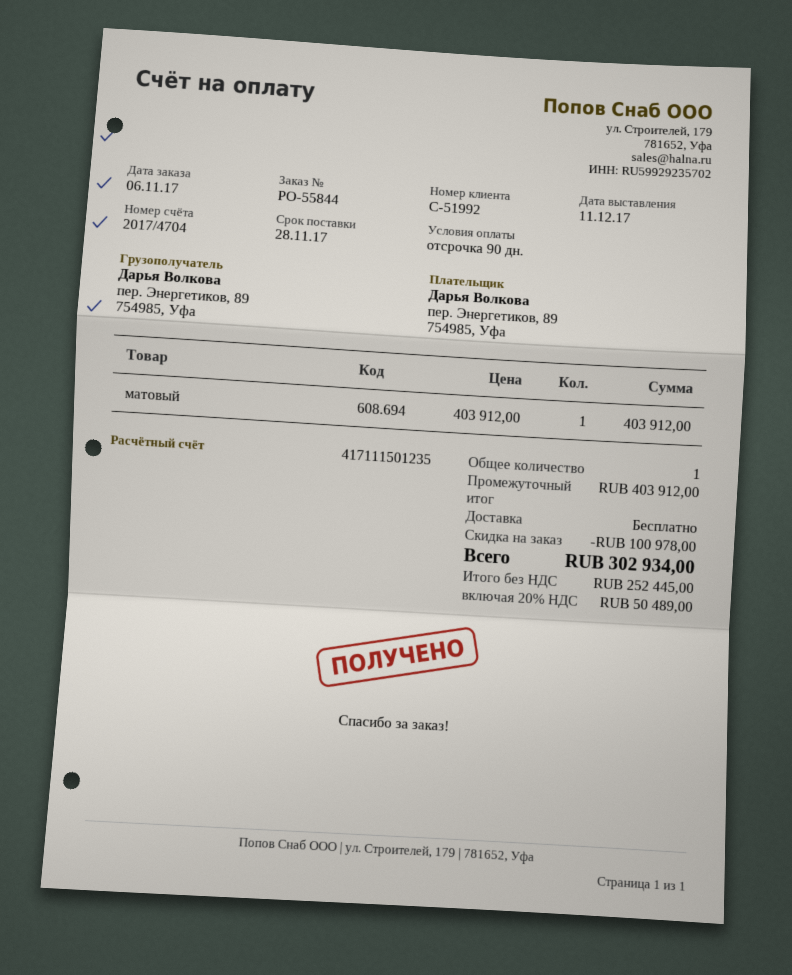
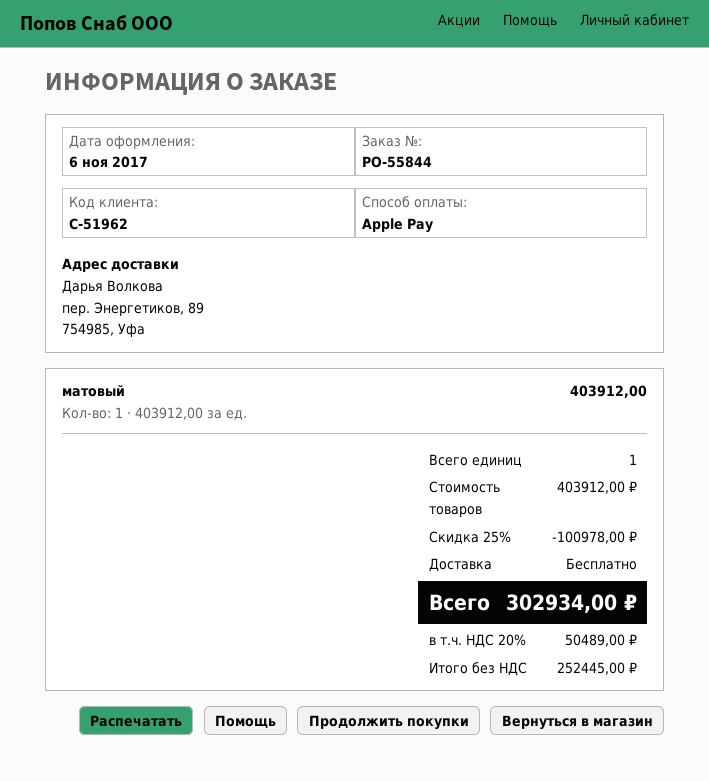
customer number: C-51992 -> C-51962

